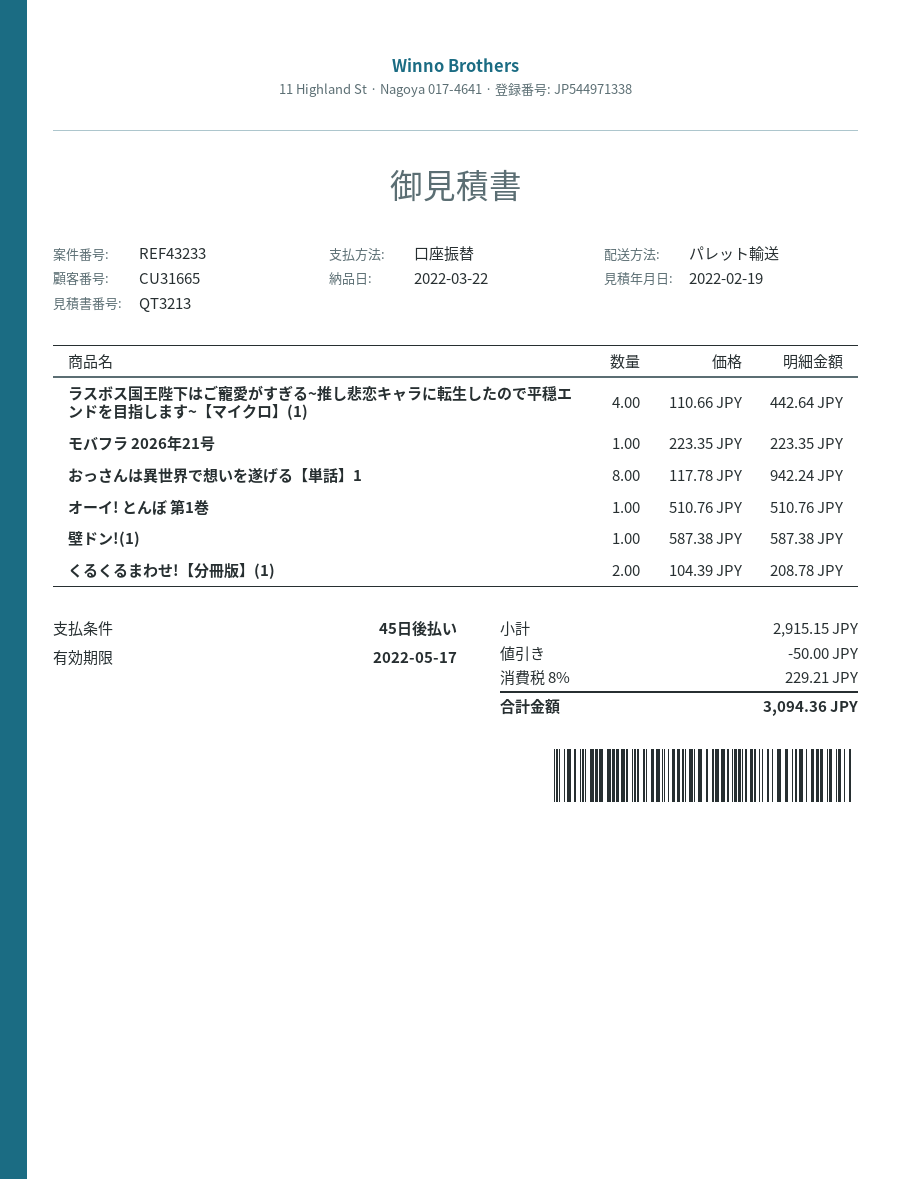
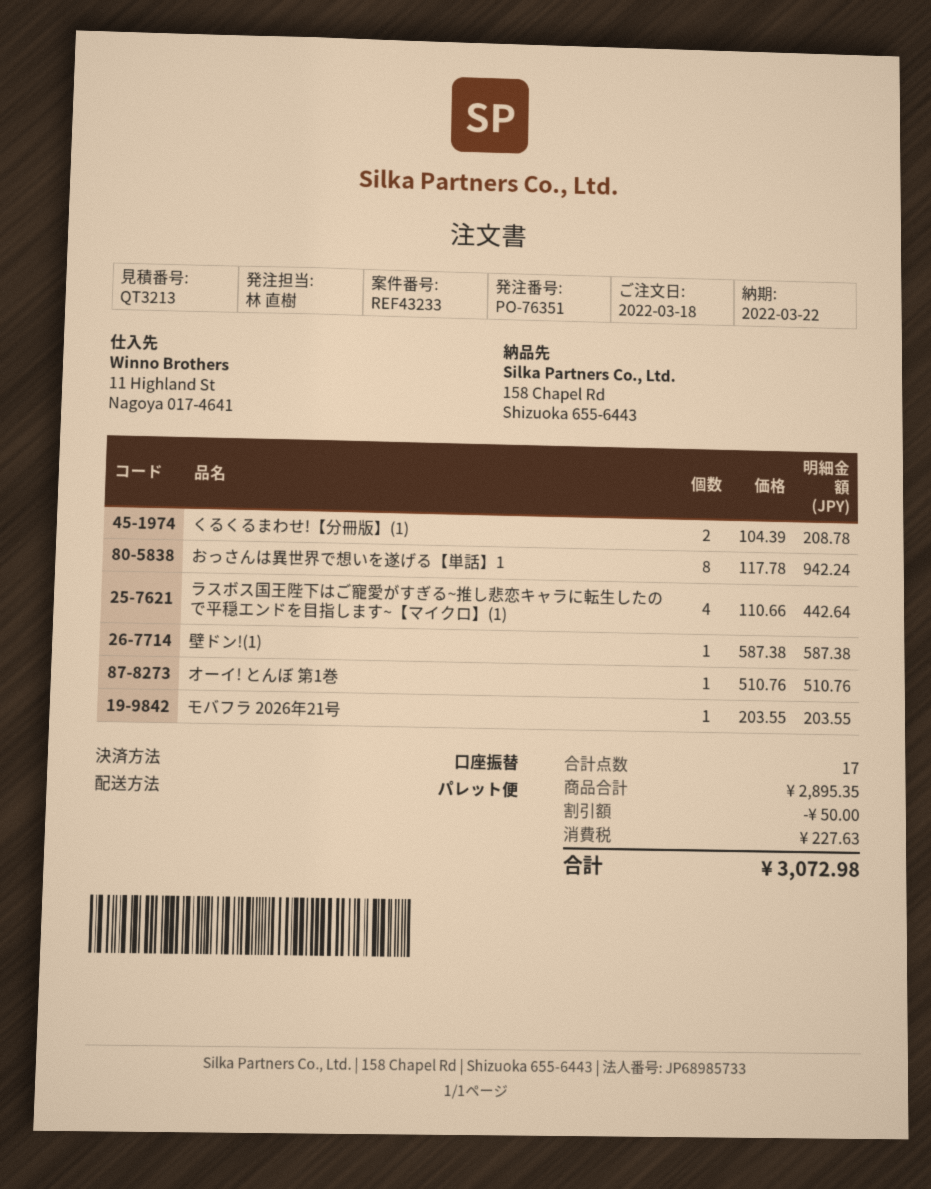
モバフラ 2026年21号: 1 x 223.35 = 223.35 -> 1 x 203.55 = 203.55
subtotal: 2915.15 -> 2895.35
tax: 229.21 -> 227.63
total: 3094.36 -> 3072.98

